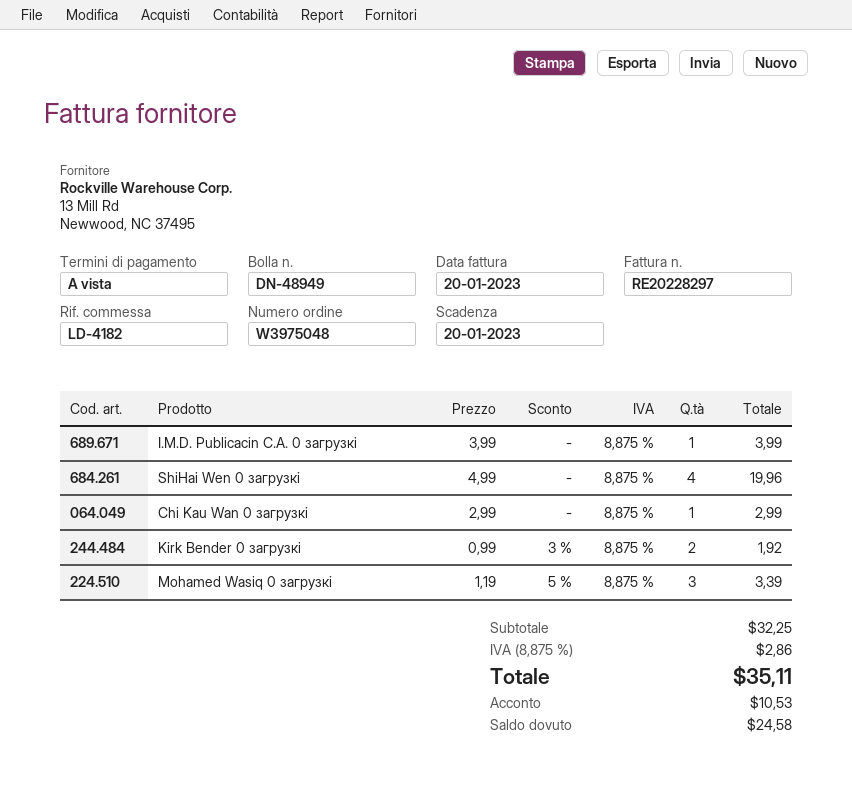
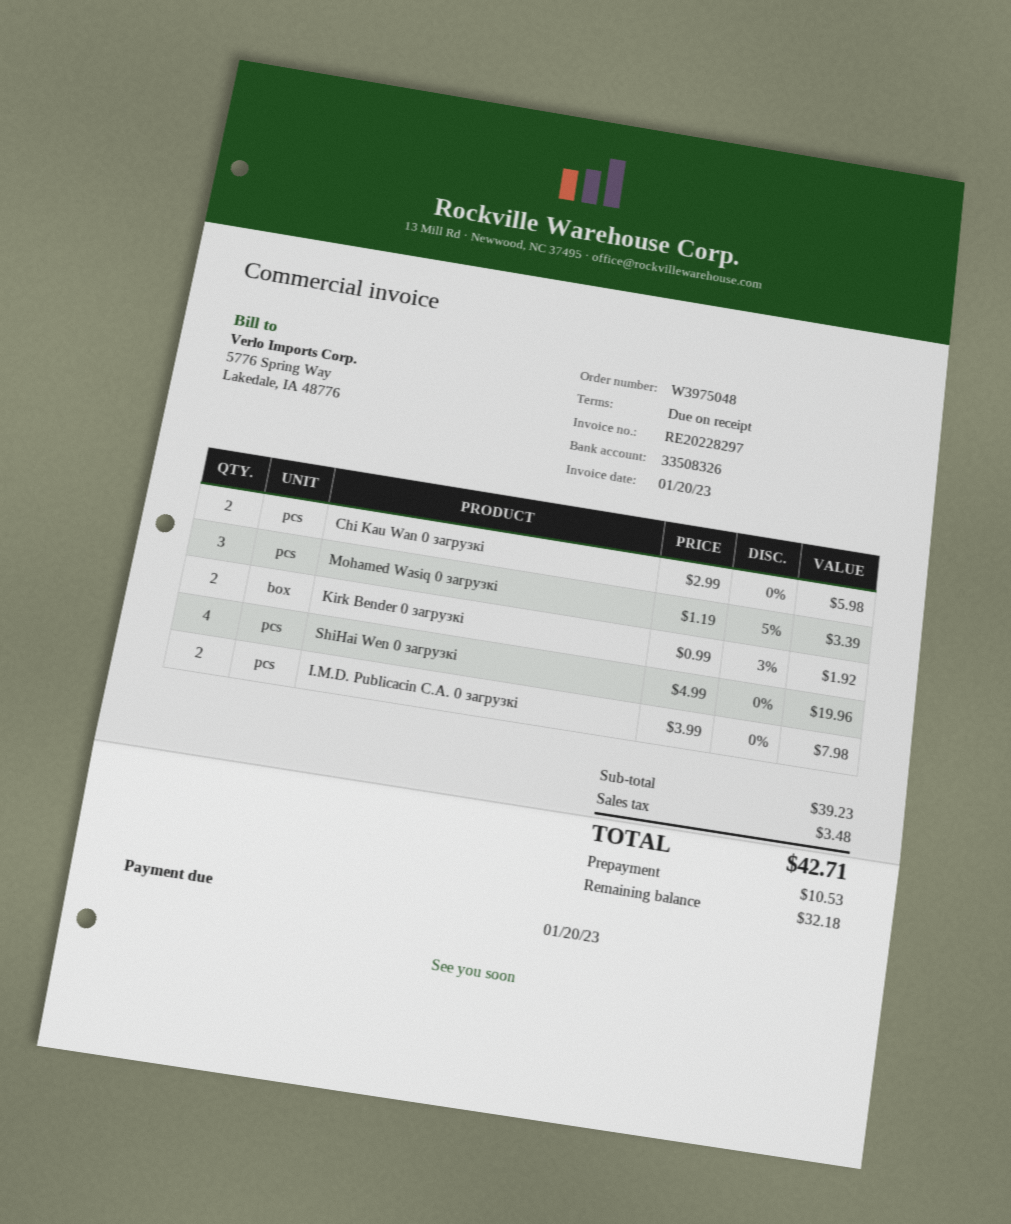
I.M.D. Publicacin C.A. 0 загрузкі: 1 x 3.99 = 3.99 -> 2 x 3.99 = 7.98
Chi Kau Wan 0 загрузкі: 1 x 2.99 = 2.99 -> 2 x 2.99 = 5.98
subtotal: 32.25 -> 39.23
tax: 2.86 -> 3.48
total: 35.11 -> 42.71
balance: 24.58 -> 32.18

